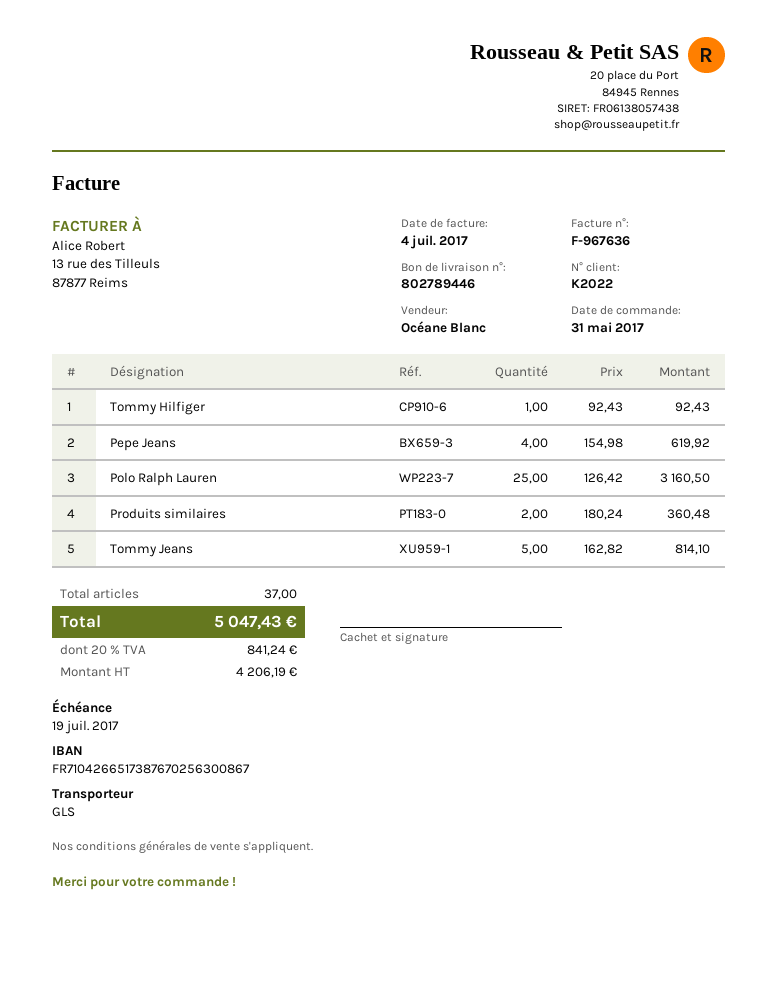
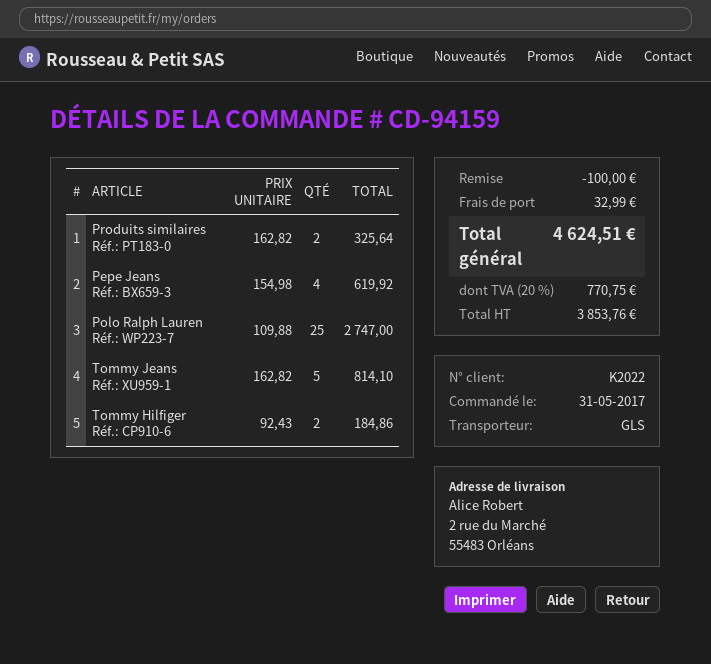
Tommy Hilfiger: 1 x 92.43 = 92.43 -> 2 x 92.43 = 184.86
Polo Ralph Lauren: 25 x 126.42 = 3160.50 -> 25 x 109.88 = 2747.00
Produits similaires: 2 x 180.24 = 360.48 -> 2 x 162.82 = 325.64
discount: none -> 100.00
shipping: none -> 32.99
net: 4206.19 -> 3853.76
tax: 20% = 841.24 -> 20% = 770.75
total: 5047.43 -> 4624.51

